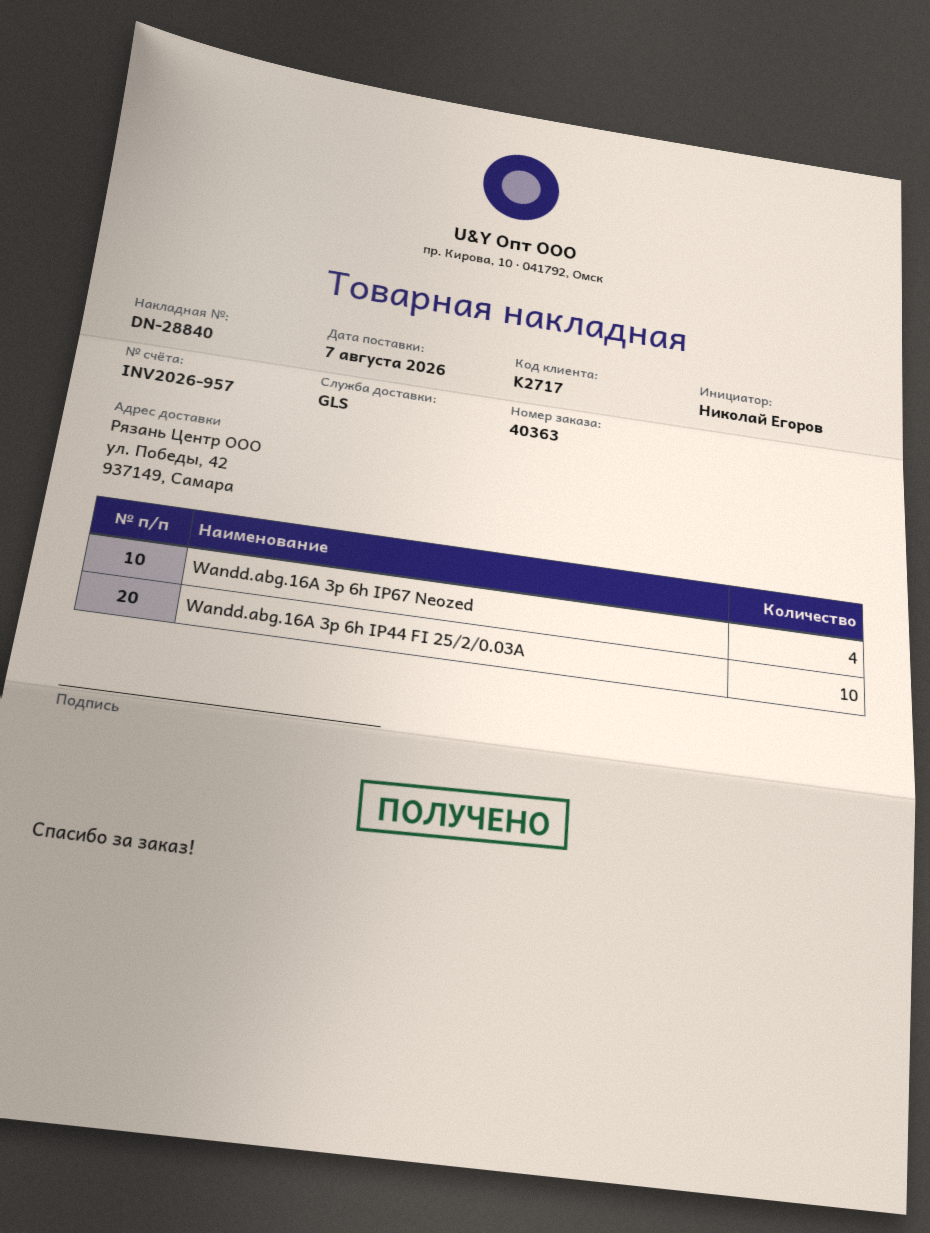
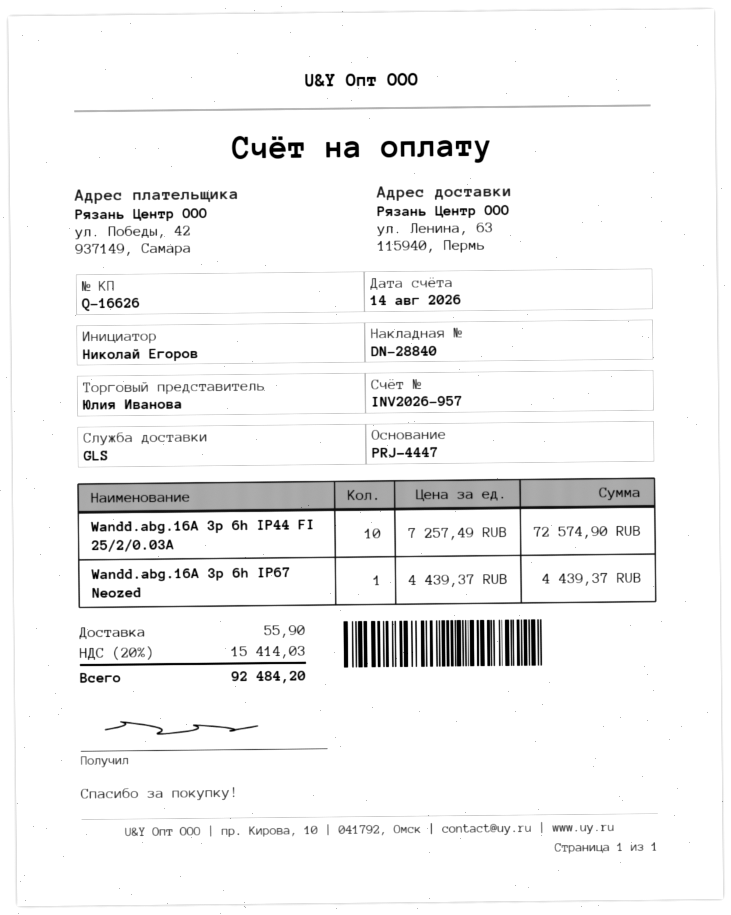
ship to: ул. Победы, 42, 937149, Самара -> ул. Ленина, 63, 115940, Пермь
Wandd.abg.16A 3p 6h IP67 Neozed: 4 -> 1

